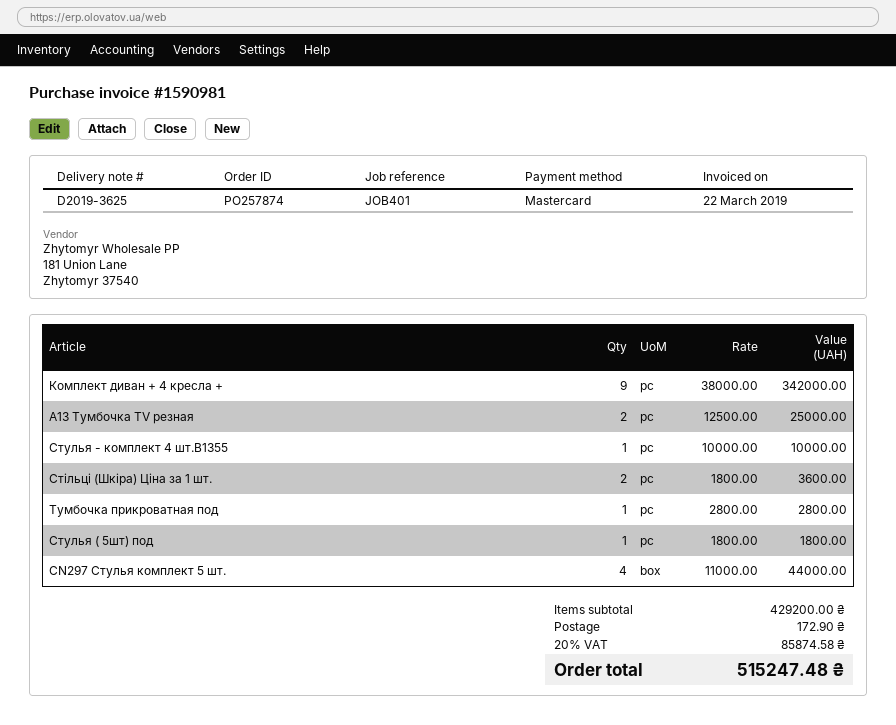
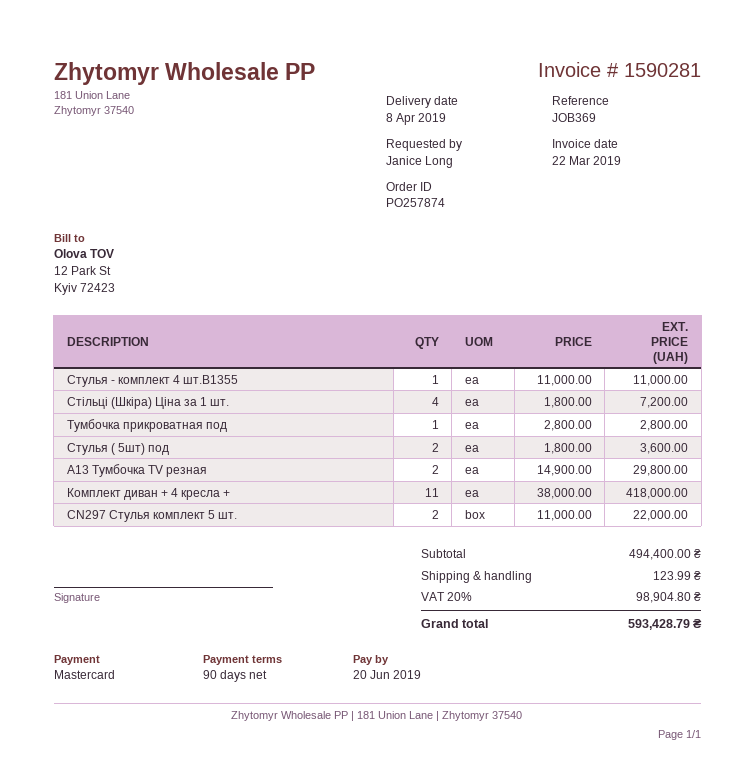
invoice number: 1590981 -> 1590281
reference: JOB401 -> JOB369
Комплект диван + 4 кресла +: 9 x 38000.00 = 342000.00 -> 11 x 38000.00 = 418000.00
А13 Тумбочка TV резная: 2 x 12500.00 = 25000.00 -> 2 x 14900.00 = 29800.00
Стулья - комплект 4 шт.В1355: 1 x 10000.00 = 10000.00 -> 1 x 11000.00 = 11000.00
Стільці (Шкіра) Ціна за 1 шт.: 2 x 1800.00 = 3600.00 -> 4 x 1800.00 = 7200.00
Стулья ( 5шт) под: 1 x 1800.00 = 1800.00 -> 2 x 1800.00 = 3600.00
CN297 Стулья комплект 5 шт.: 4 x 11000.00 = 44000.00 -> 2 x 11000.00 = 22000.00
subtotal: 429200.00 -> 494400.00
shipping: 172.90 -> 123.99
tax: 20% = 85874.58 -> 20% = 98904.80
total: 515247.48 -> 593428.79

